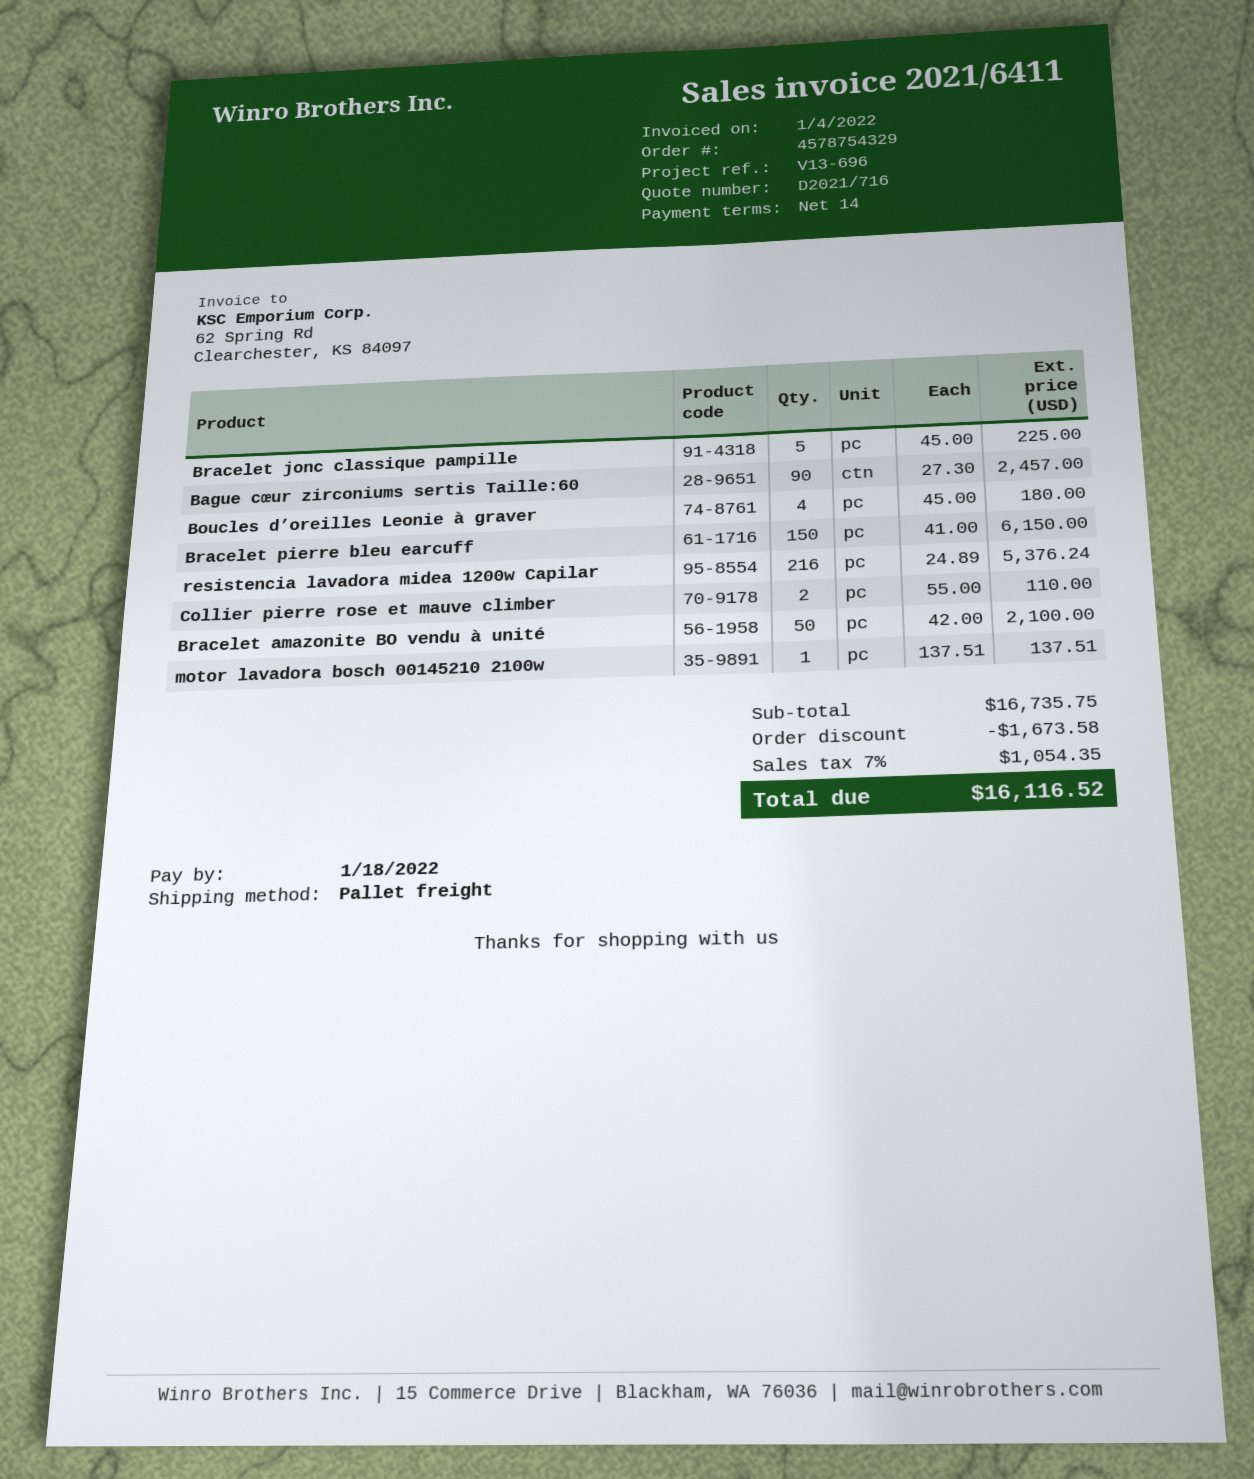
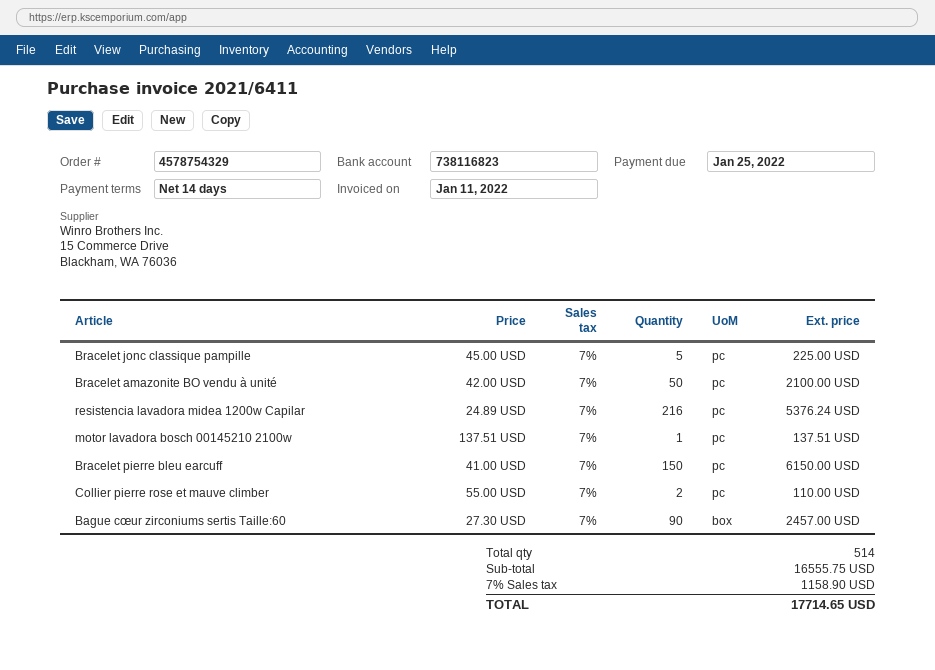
invoice date: 2022-01-04 -> 2022-01-11
due date: 2022-01-18 -> 2022-01-25
Boucles d’oreilles Leonie à graver: 4 x 45.00 = 180.00 -> none
subtotal: 16735.75 -> 16555.75
discount: 1673.58 -> none
tax: 7% = 1054.35 -> 7% = 1158.90
total: 16116.52 -> 17714.65

